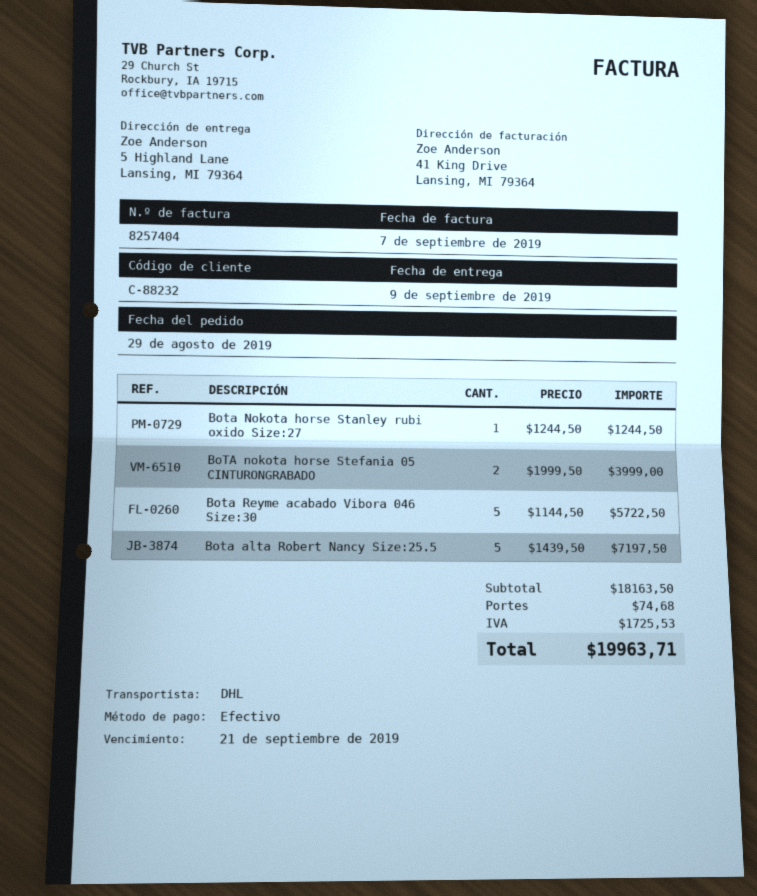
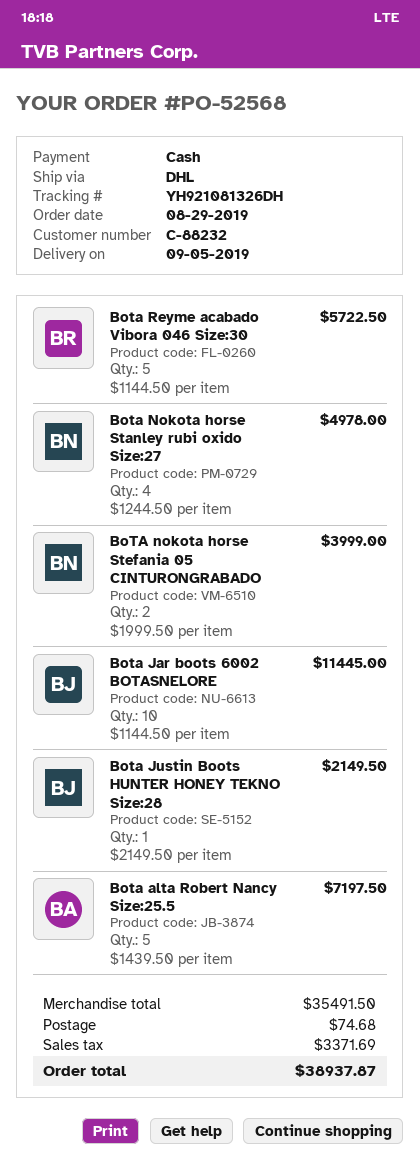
delivery date: 2019-09-09 -> 2019-09-05
Bota Nokota horse Stanley rubi oxido Size:27: 1 x 1244.50 = 1244.50 -> 4 x 1244.50 = 4978.00
Bota Jar boots 6002 BOTASNELORE: none -> 10 x 1144.50 = 11445.00
Bota Justin Boots HUNTER HONEY TEKNO Size:28: none -> 1 x 2149.50 = 2149.50
subtotal: 18163.50 -> 35491.50
tax: 1725.53 -> 3371.69
total: 19963.71 -> 38937.87

